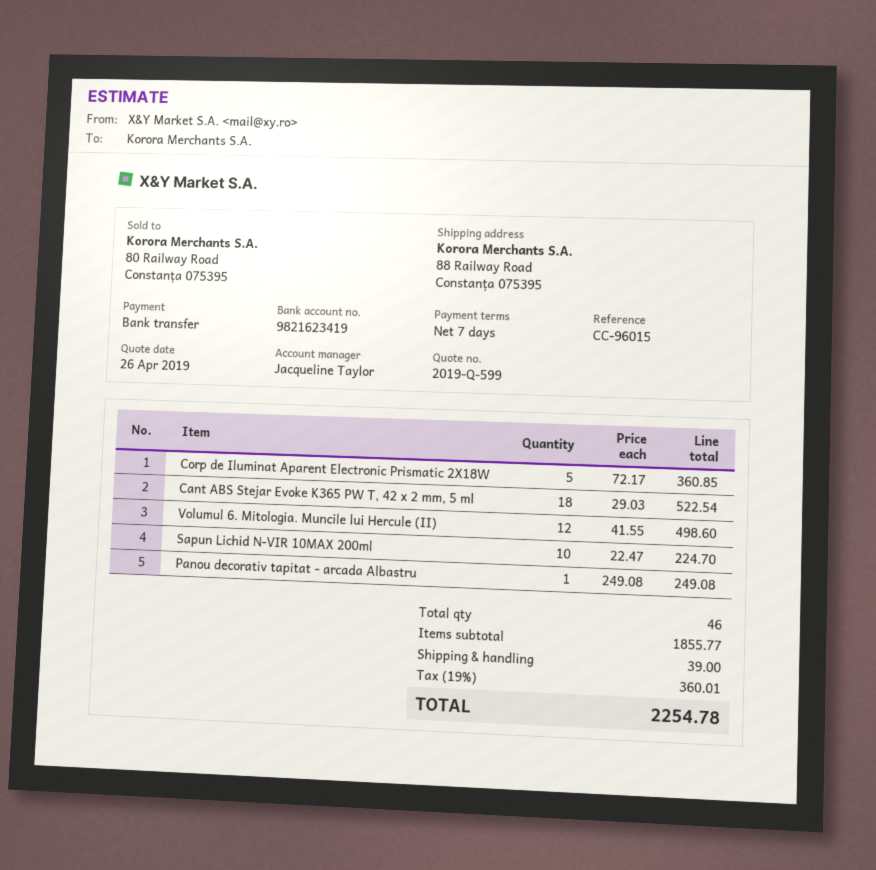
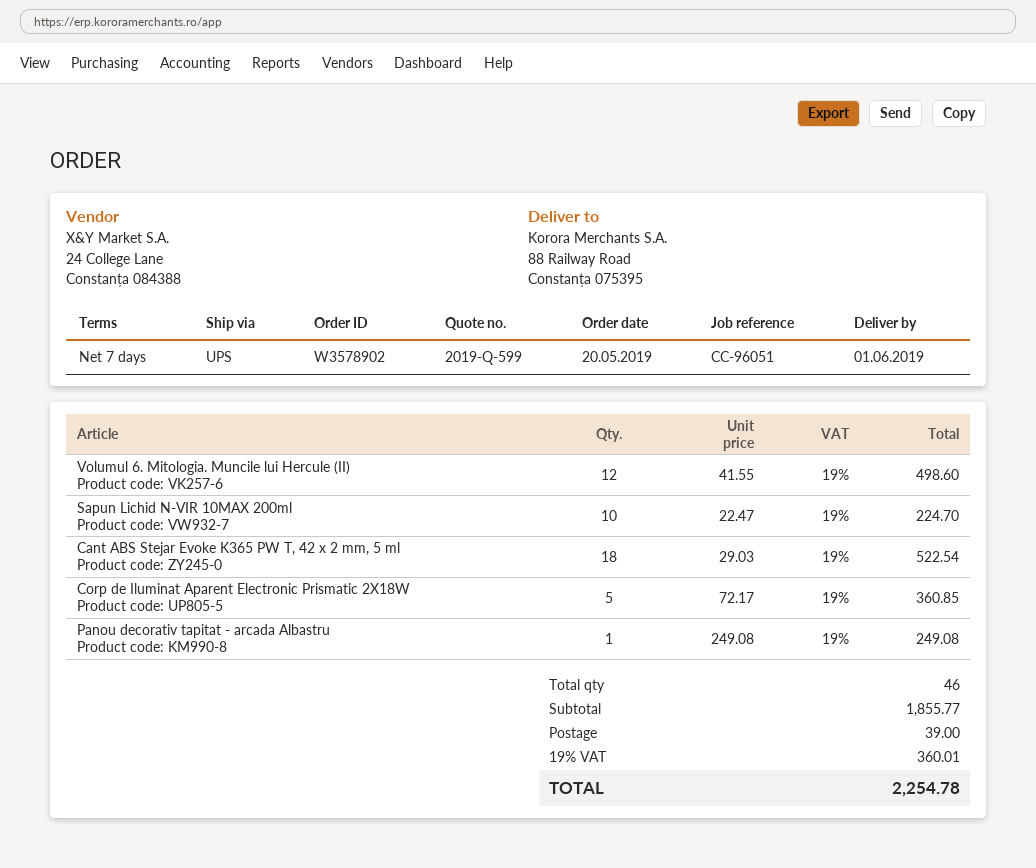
reference: CC-96015 -> CC-96051

